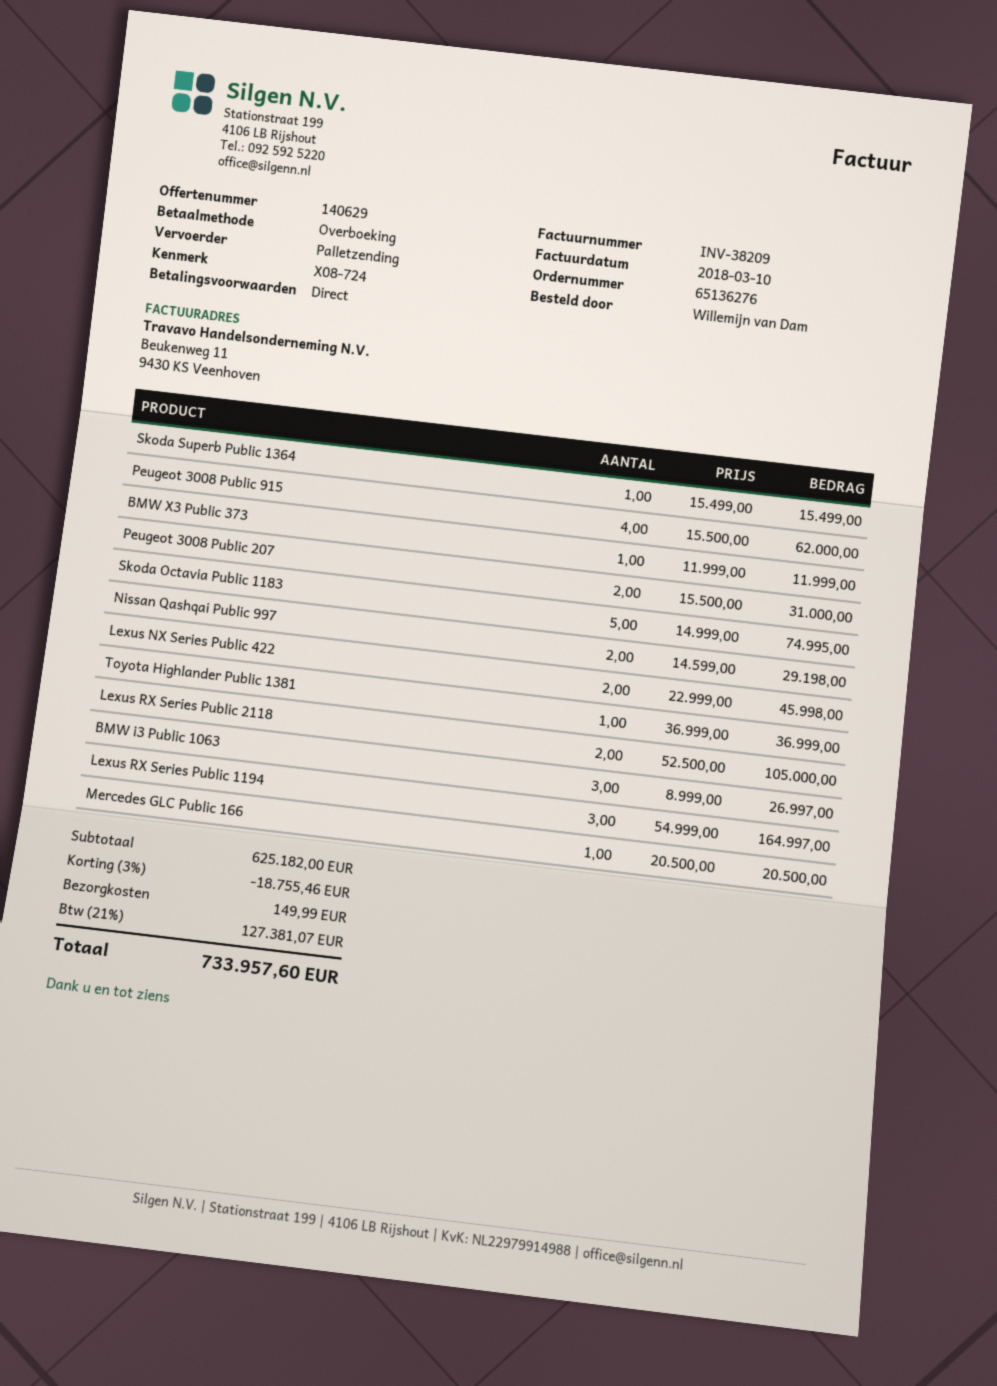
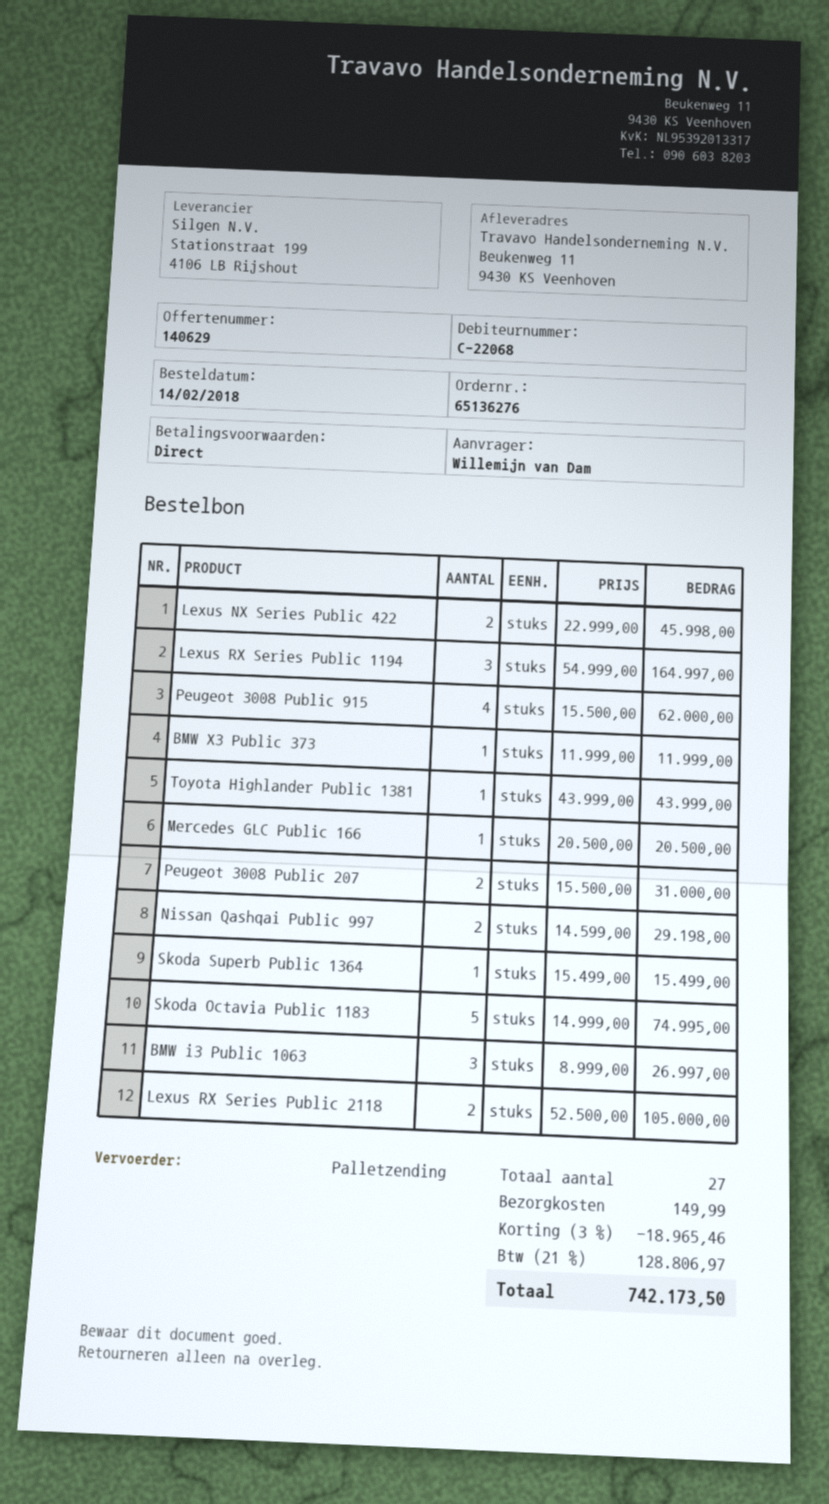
Toyota Highlander Public 1381: 1 x 36999.00 = 36999.00 -> 1 x 43999.00 = 43999.00
discount: 3% = 18755.46 -> 3% = 18965.46
tax: 21% = 127381.07 -> 21% = 128806.97
total: 733957.60 -> 742173.50

